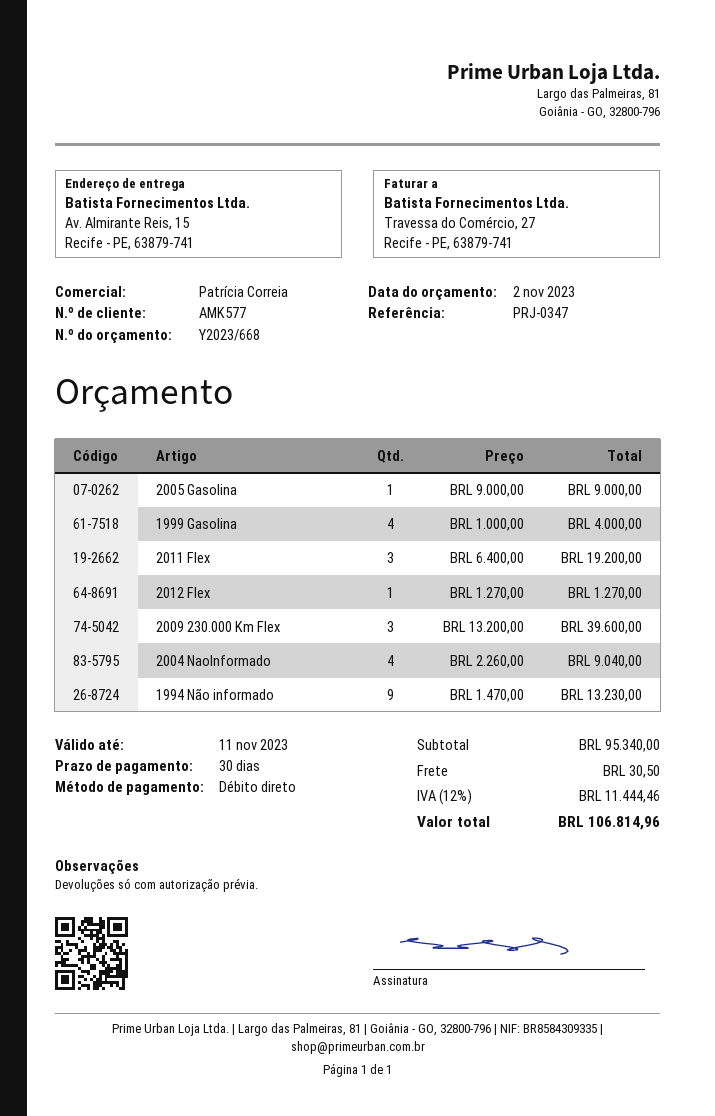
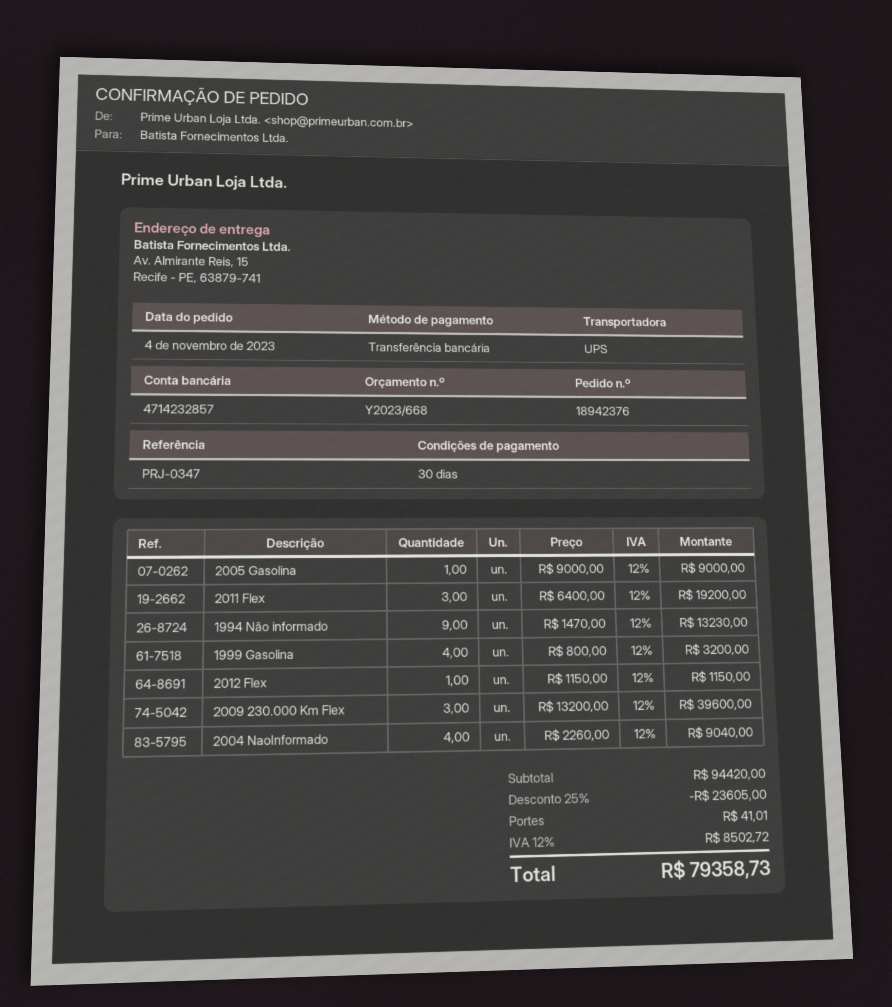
payment method: direct debit -> bank transfer
1999 Gasolina: 4 x 1000.00 = 4000.00 -> 4 x 800.00 = 3200.00
2012 Flex: 1 x 1270.00 = 1270.00 -> 1 x 1150.00 = 1150.00
subtotal: 95340.00 -> 94420.00
discount: none -> 25% = 23605.00
shipping: 30.50 -> 41.01
tax: 12% = 11444.46 -> 12% = 8502.72
total: 106814.96 -> 79358.73

